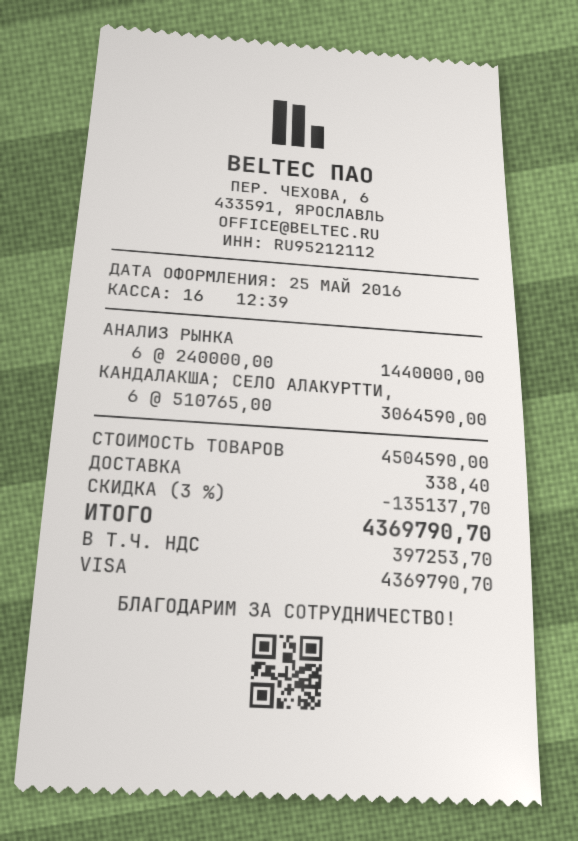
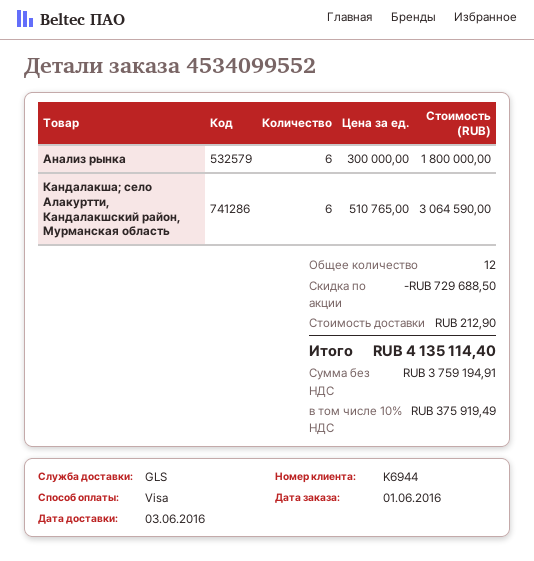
order date: 2016-05-25 -> 2016-06-01
АНАЛИЗ РЫНКА: 6 x 240000.00 = 1440000.00 -> 6 x 300000.00 = 1800000.00
discount: 135137.70 -> 729688.50
shipping: 338.40 -> 212.90
tax: 397253.70 -> 375919.49
total: 4369790.70 -> 4135114.40

